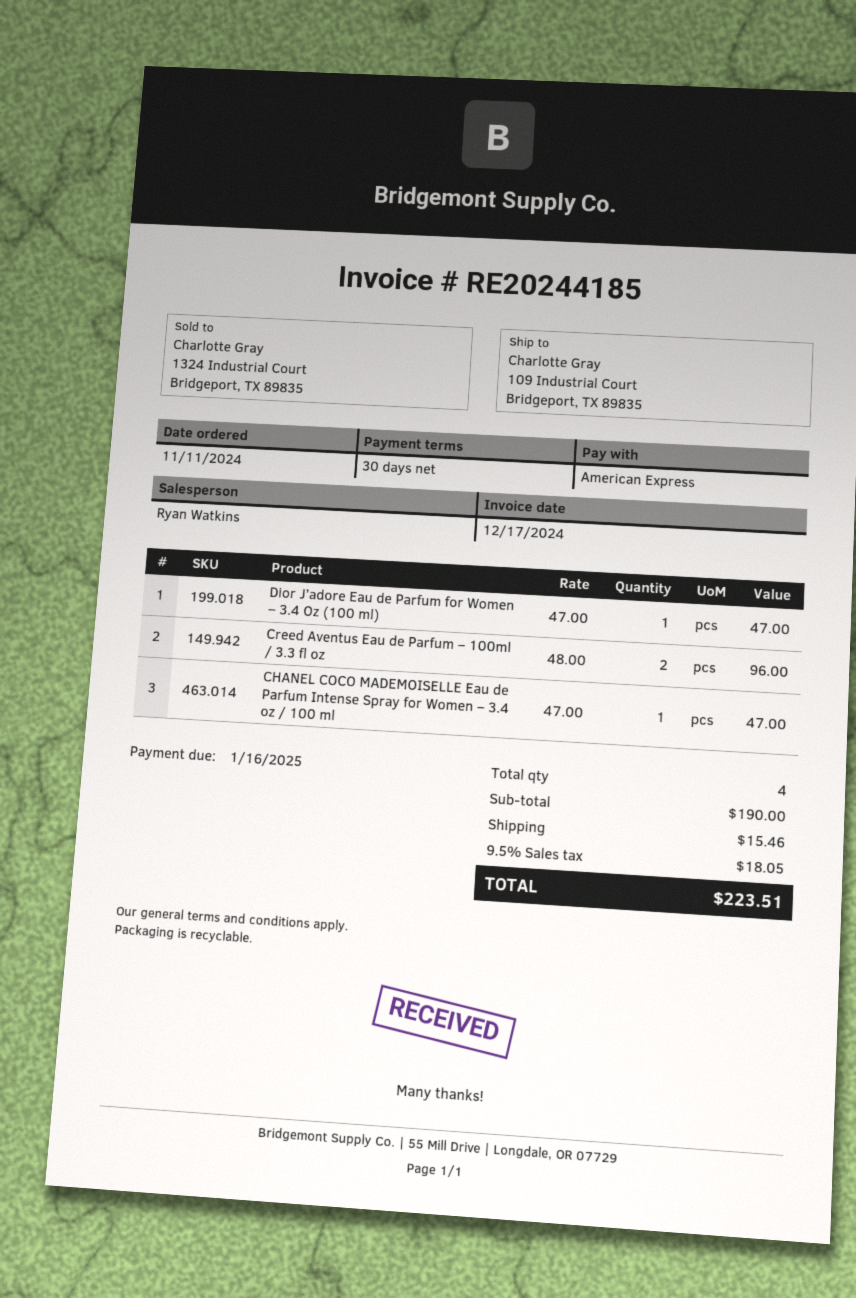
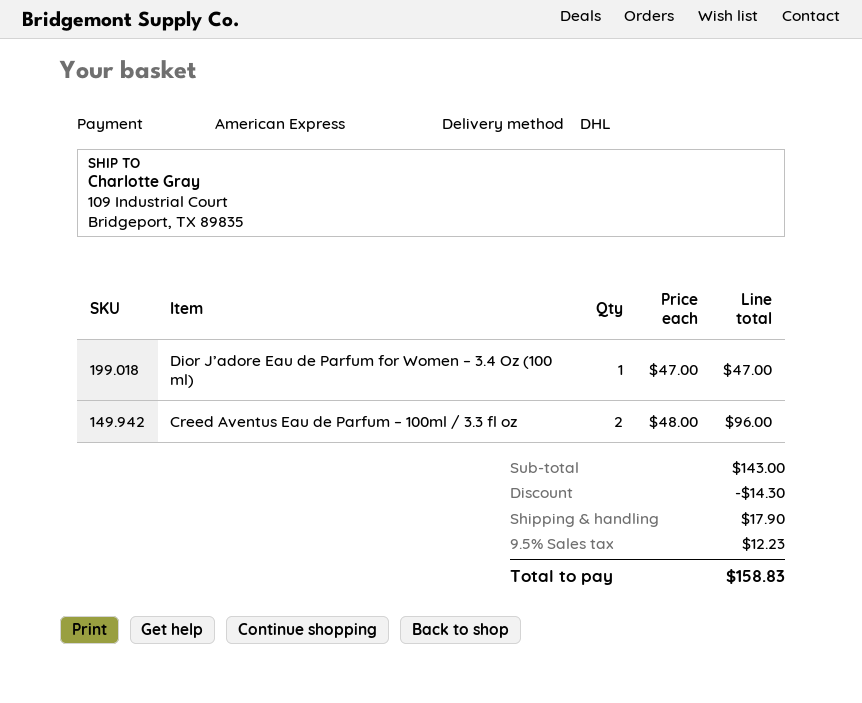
CHANEL COCO MADEMOISELLE Eau de Parfum Intense Spray for Women – 3.4 oz / 100 ml: 1 x 47.00 = 47.00 -> none
subtotal: 190.00 -> 143.00
discount: none -> 14.30
shipping: 15.46 -> 17.90
tax: 9.5% = 18.05 -> 9.5% = 12.23
total: 223.51 -> 158.83

